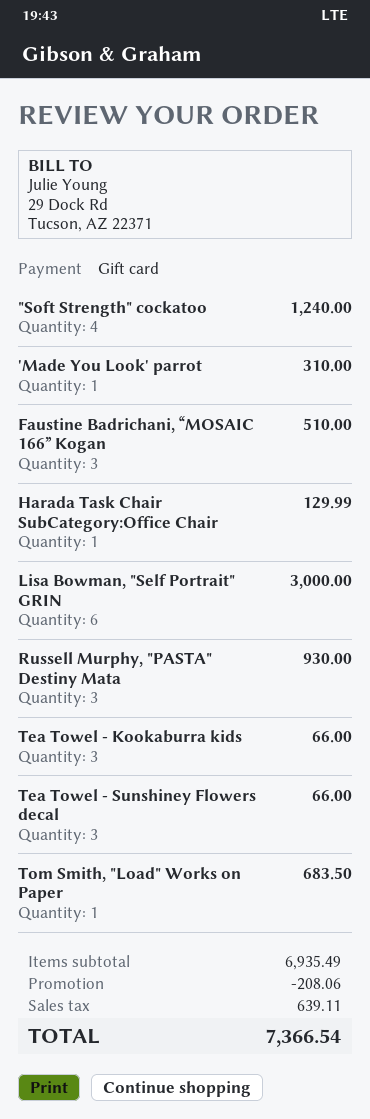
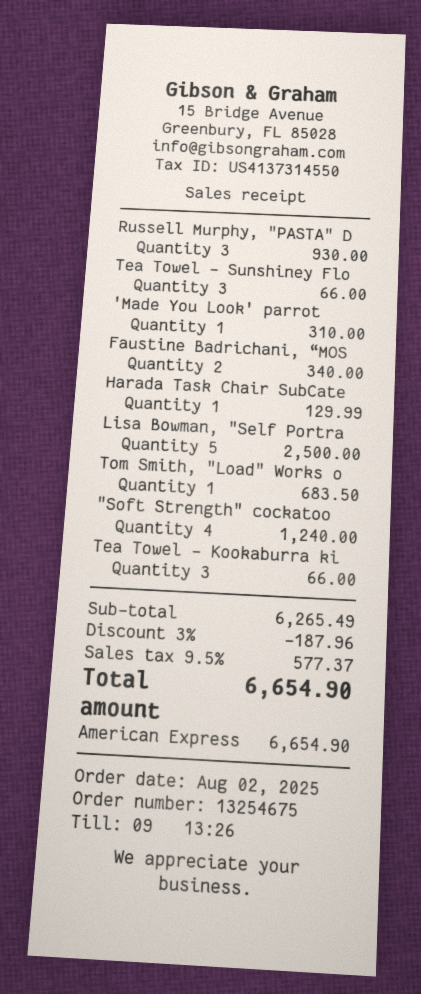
payment method: gift card -> American Express
Faustine Badrichani, “MOSAIC 166” Kogan: 3 for 510.00 -> 2 for 340.00
Lisa Bowman, "Self Portrait" GRIN: 6 for 3000.00 -> 5 for 2500.00
subtotal: 6935.49 -> 6265.49
discount: 208.06 -> 187.96
tax: 639.11 -> 577.37
total: 7366.54 -> 6654.90

